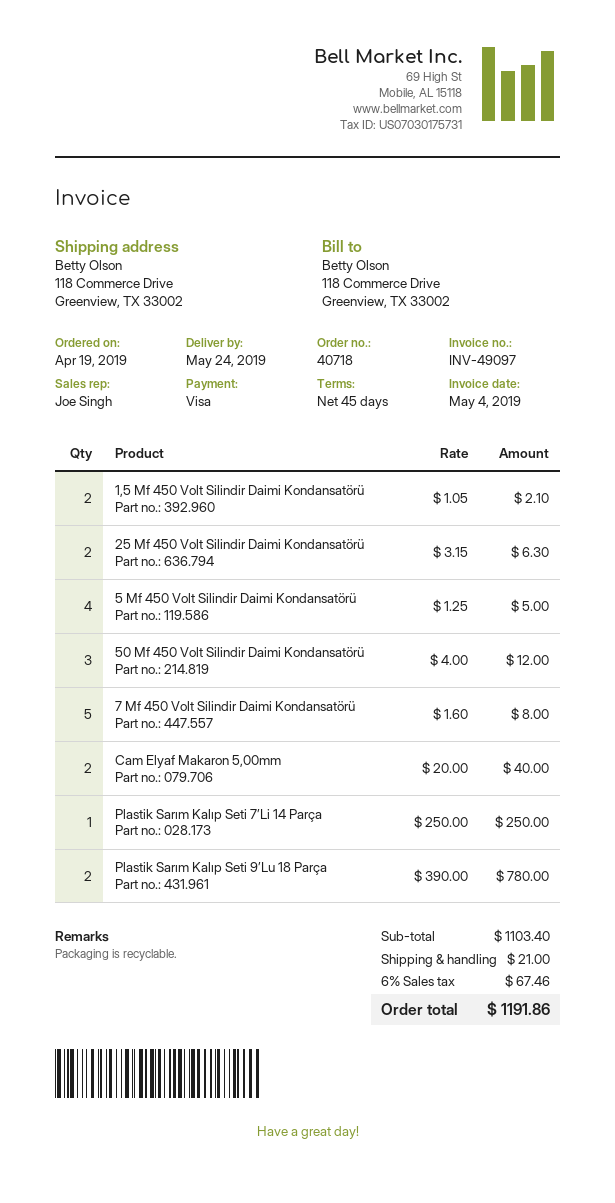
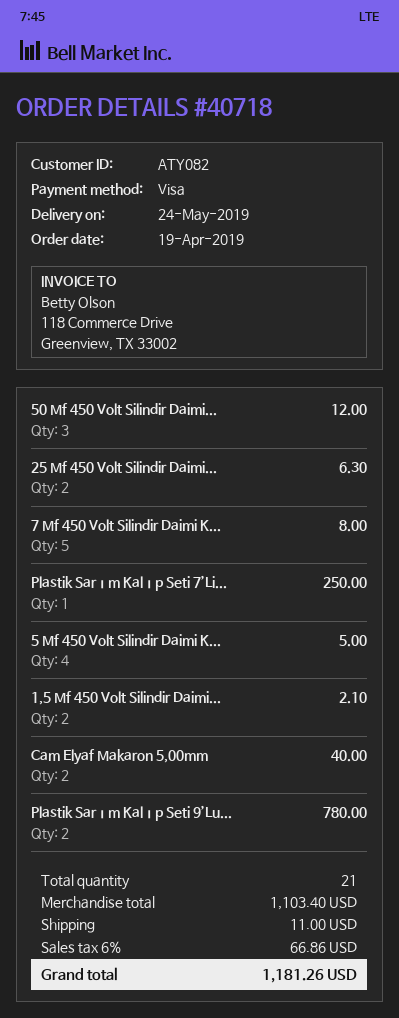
shipping: 21.00 -> 11.00
tax: 6% = 67.46 -> 6% = 66.86
total: 1191.86 -> 1181.26

